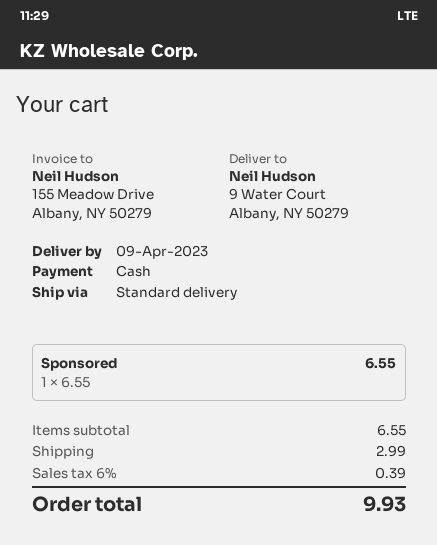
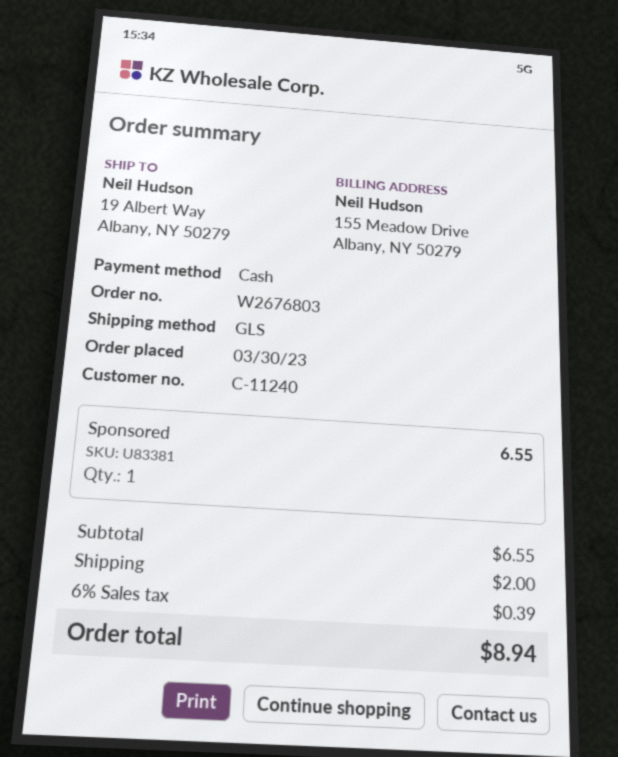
shipping method: standard -> GLS
ship to: 9 Water Court, Albany, NY 50279 -> 19 Albert Way, Albany, NY 50279
shipping: 2.99 -> 2.00
total: 9.93 -> 8.94

